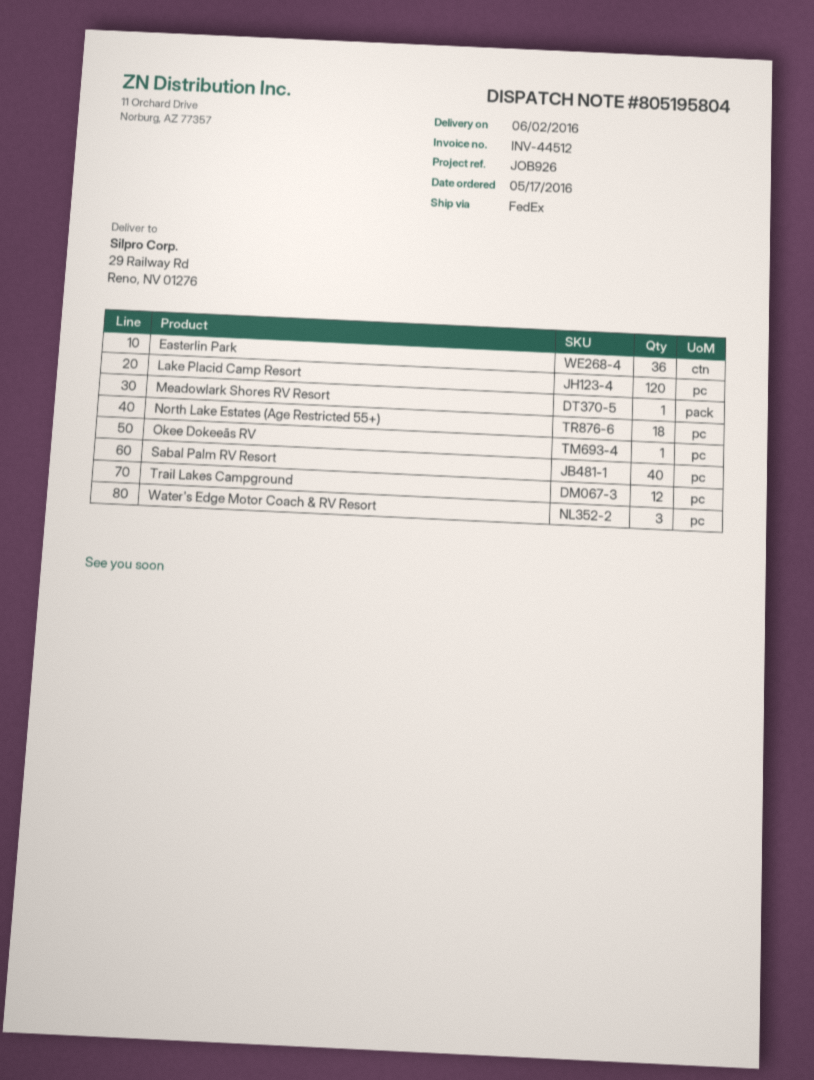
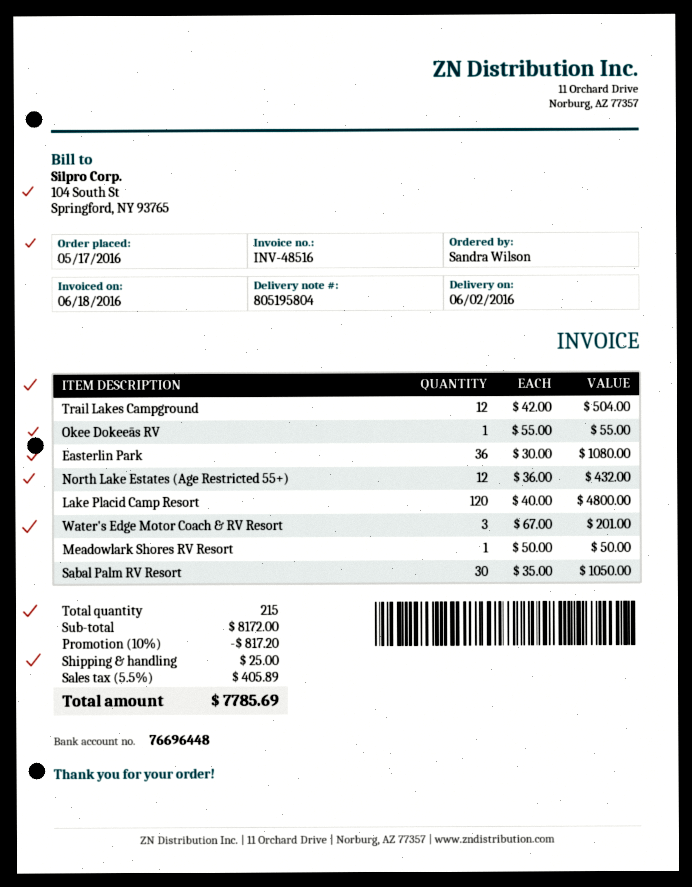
invoice number: INV-44512 -> INV-48516
North Lake Estates (Age Restricted 55+): 18 -> 12
Sabal Palm RV Resort: 40 -> 30

